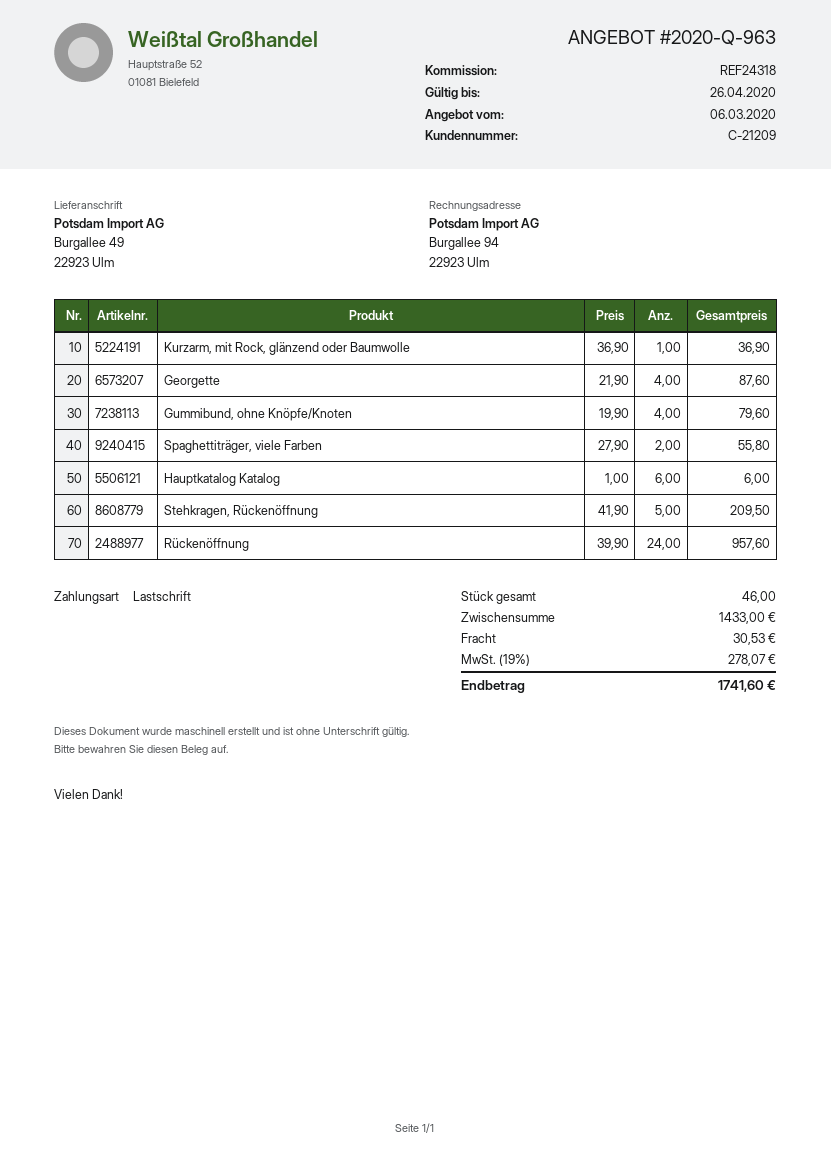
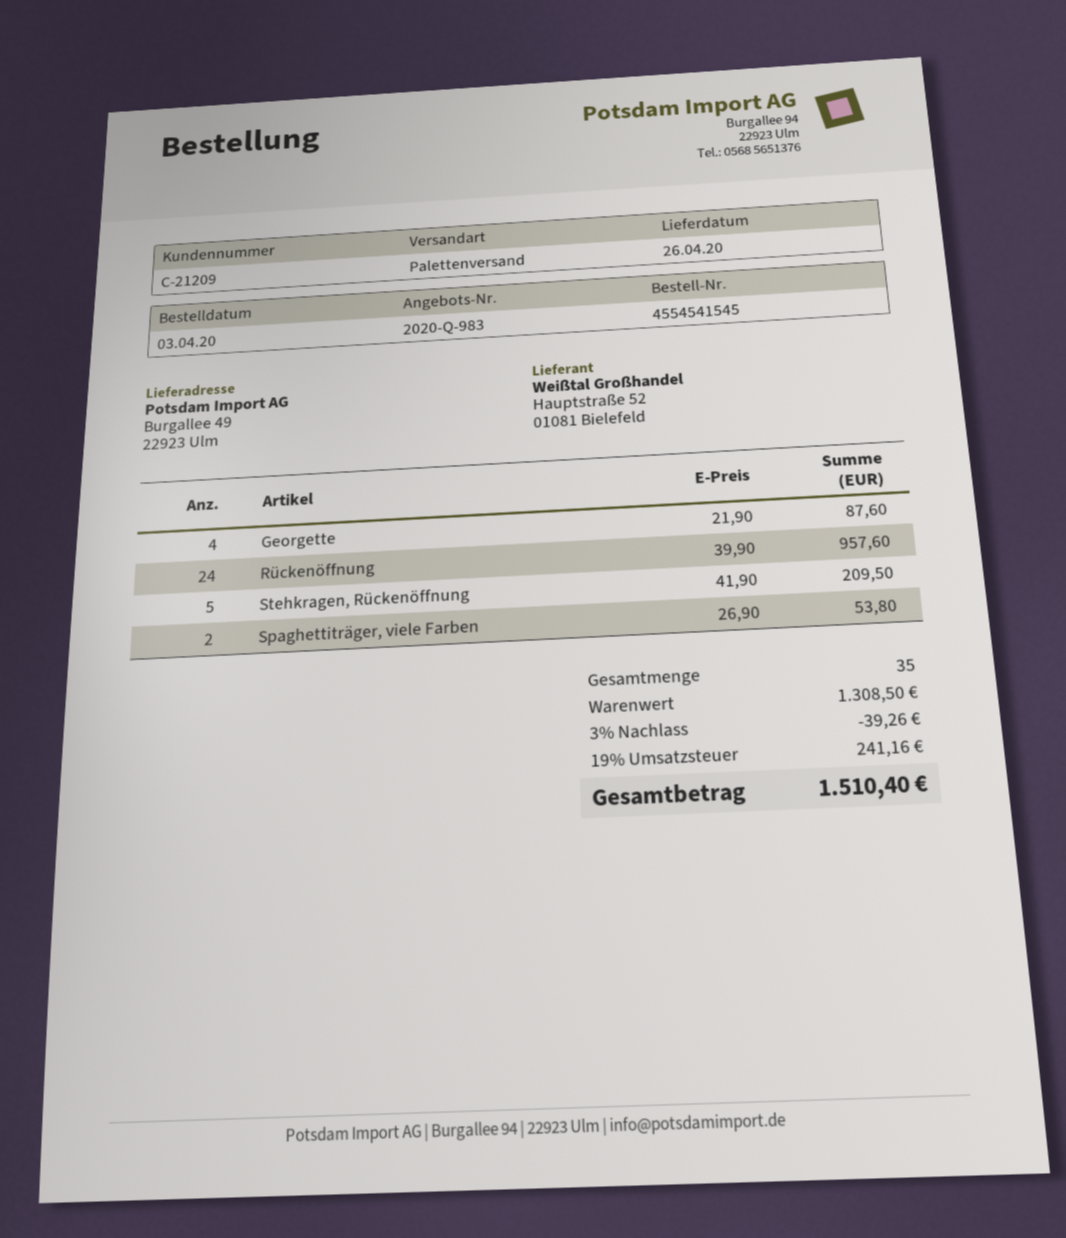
quote number: 2020-Q-963 -> 2020-Q-983
Kurzarm, mit Rock, glänzend oder Baumwolle: 1 x 36.90 = 36.90 -> none
Gummibund, ohne Knöpfe/Knoten: 4 x 19.90 = 79.60 -> none
Spaghettiträger, viele Farben: 2 x 27.90 = 55.80 -> 2 x 26.90 = 53.80
Hauptkatalog Katalog: 6 x 1.00 = 6.00 -> none
total quantity: 46 -> 35
subtotal: 1433.00 -> 1308.50
discount: none -> 3% = 39.26
shipping: 30.53 -> none
tax: 19% = 278.07 -> 19% = 241.16
total: 1741.60 -> 1510.40

